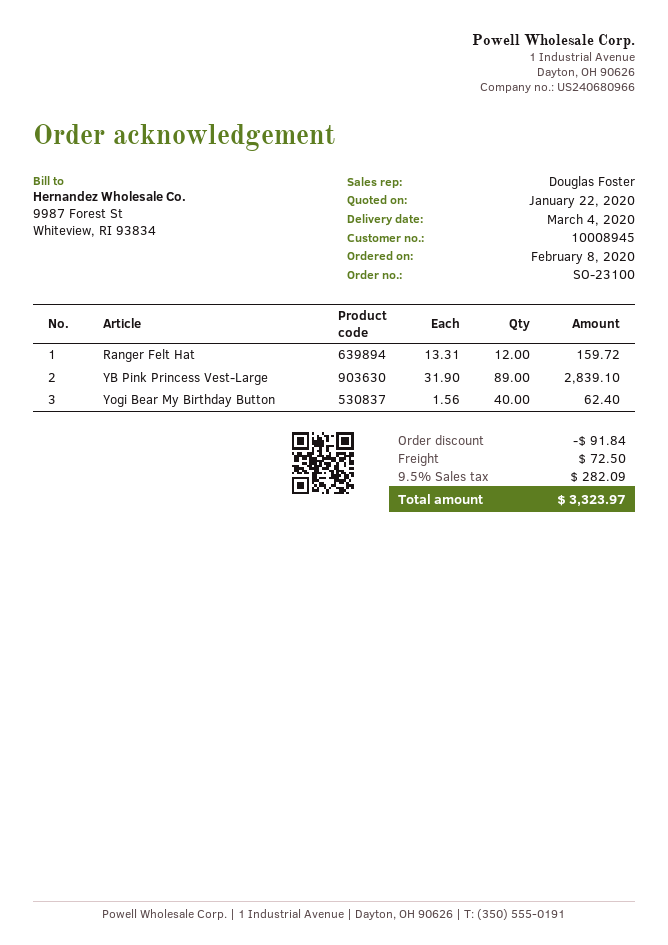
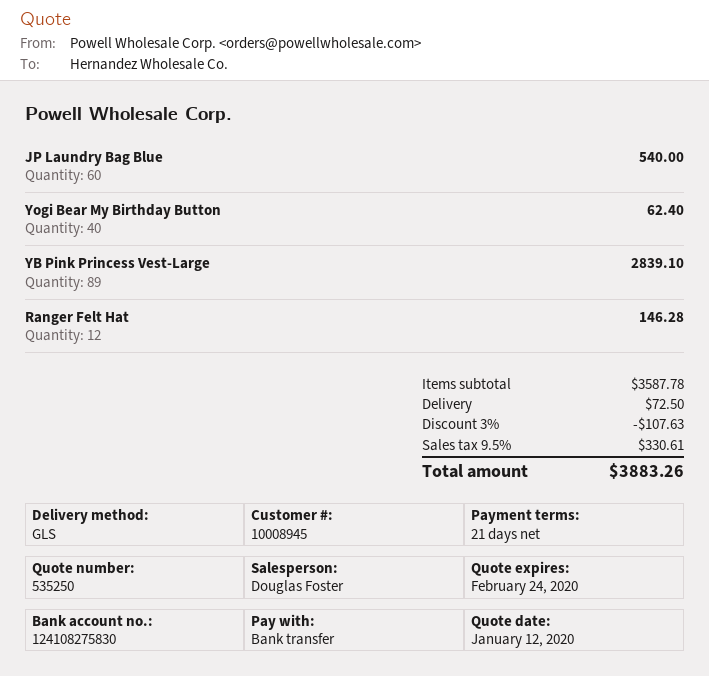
quote date: 2020-01-22 -> 2020-01-12
Ranger Felt Hat: 12 for 159.72 -> 12 for 146.28
JP Laundry Bag Blue: none -> 60 for 540.00
discount: 91.84 -> 107.63
tax: 9.5% = 282.09 -> 9.5% = 330.61
total: 3323.97 -> 3883.26

